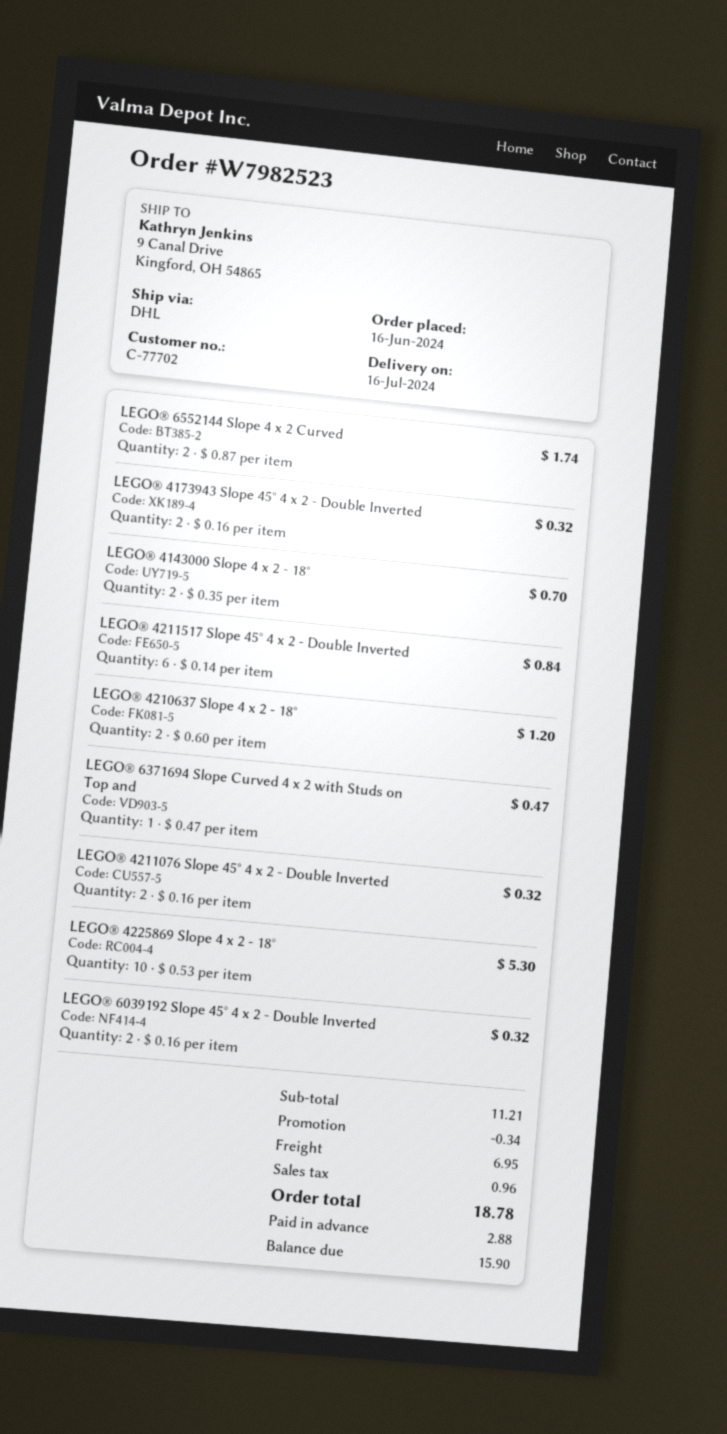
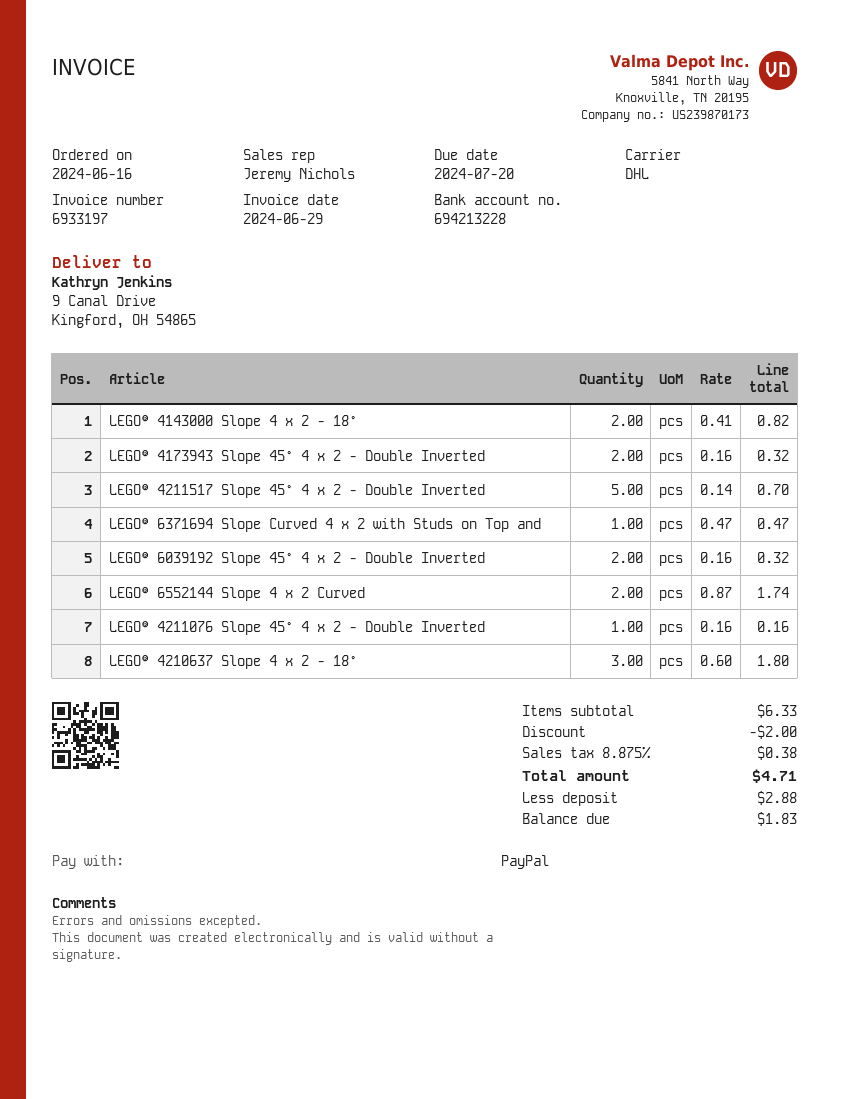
LEGO® 4143000 Slope 4 x 2 - 18°: 2 x 0.35 = 0.70 -> 2 x 0.41 = 0.82
LEGO® 4211517 Slope 45° 4 x 2 - Double Inverted: 6 x 0.14 = 0.84 -> 5 x 0.14 = 0.70
LEGO® 4210637 Slope 4 x 2 - 18°: 2 x 0.60 = 1.20 -> 3 x 0.60 = 1.80
LEGO® 4211076 Slope 45° 4 x 2 - Double Inverted: 2 x 0.16 = 0.32 -> 1 x 0.16 = 0.16
LEGO® 4225869 Slope 4 x 2 - 18°: 10 x 0.53 = 5.30 -> none
subtotal: 11.21 -> 6.33
discount: 0.34 -> 2.00
shipping: 6.95 -> none
tax: 0.96 -> 0.38
total: 18.78 -> 4.71
balance: 15.90 -> 1.83

